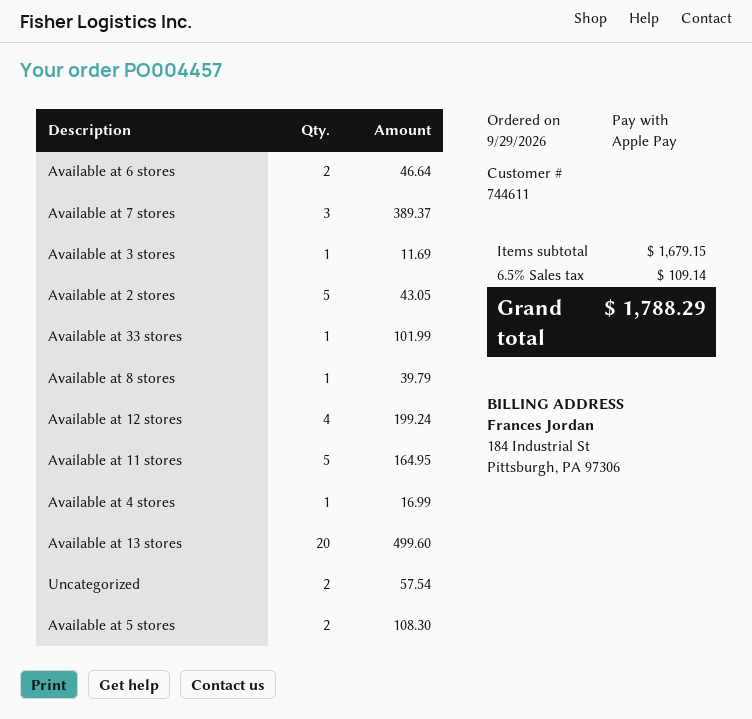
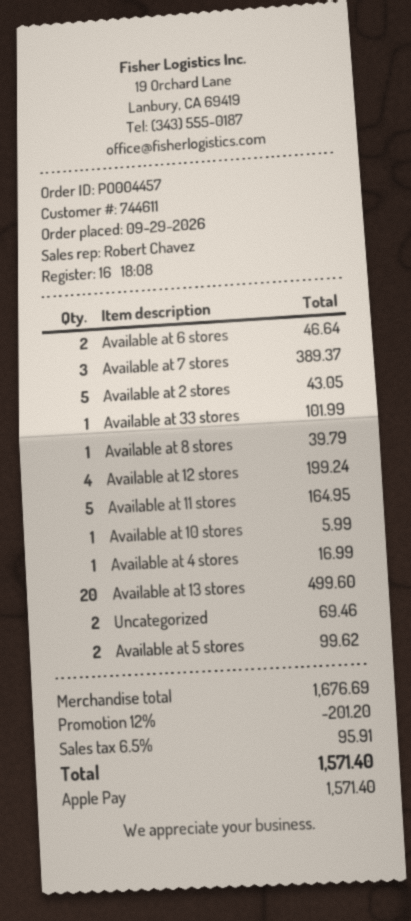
Available at 3 stores: 1 for 11.69 -> none
Uncategorized: 2 for 57.54 -> 2 for 69.46
Available at 5 stores: 2 for 108.30 -> 2 for 99.62
Available at 10 stores: none -> 1 for 5.99
subtotal: 1679.15 -> 1676.69
discount: none -> 12% = 201.20
tax: 6.5% = 109.14 -> 6.5% = 95.91
total: 1788.29 -> 1571.40

